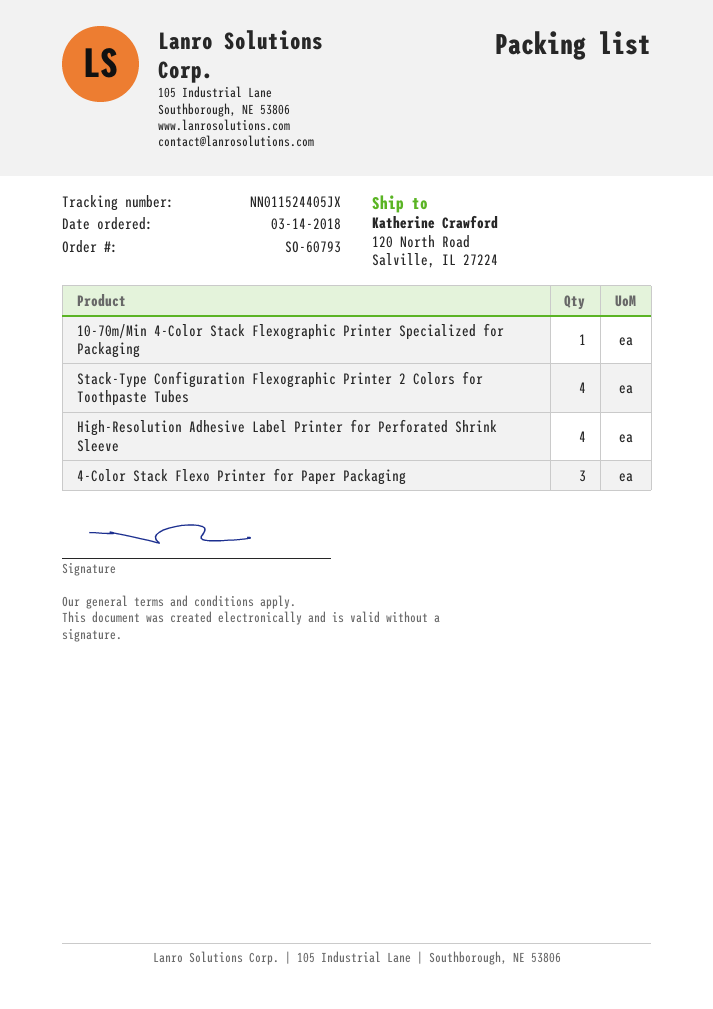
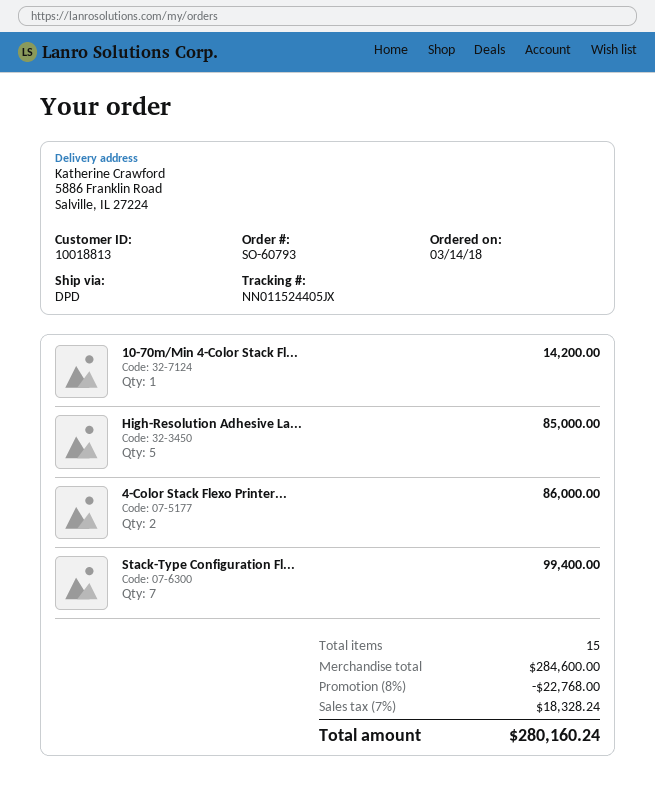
ship to: 120 North Road, Salville, IL 27224 -> 5886 Franklin Road, Salville, IL 27224
Stack-Type Configuration Flexographic Printer 2 Colors for Toothpaste Tubes: 4 -> 7
High-Resolution Adhesive Label Printer for Perforated Shrink Sleeve: 4 -> 5
4-Color Stack Flexo Printer for Paper Packaging: 3 -> 2

